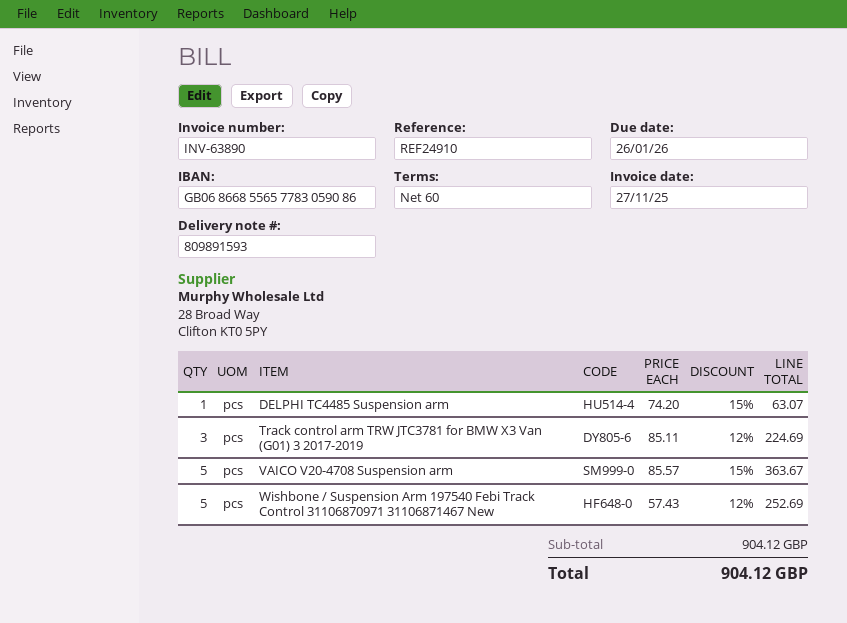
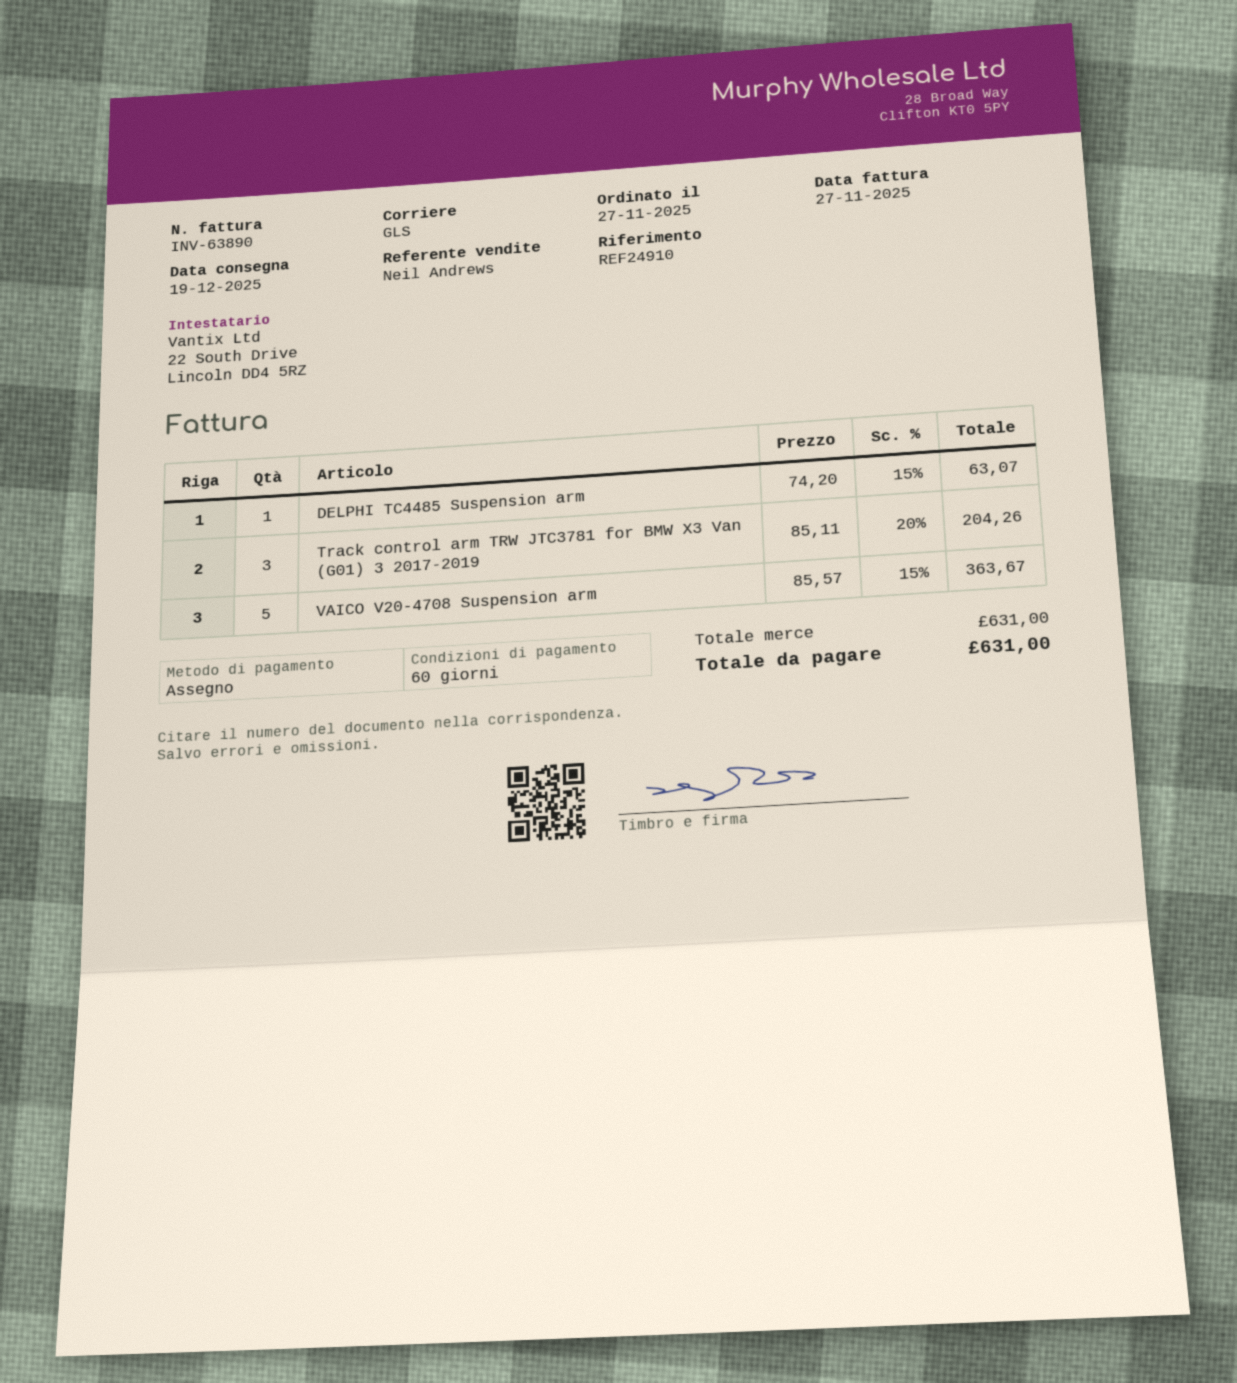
Track control arm TRW JTC3781 for BMW X3 Van (G01) 3 2017-2019: 3 x 85.11 - 12% = 224.69 -> 3 x 85.11 - 20% = 204.26
Wishbone / Suspension Arm 197540 Febi Track Control 31106870971 31106871467 New: 5 x 57.43 - 12% = 252.69 -> none
subtotal: 904.12 -> 631.00
total: 904.12 -> 631.00

